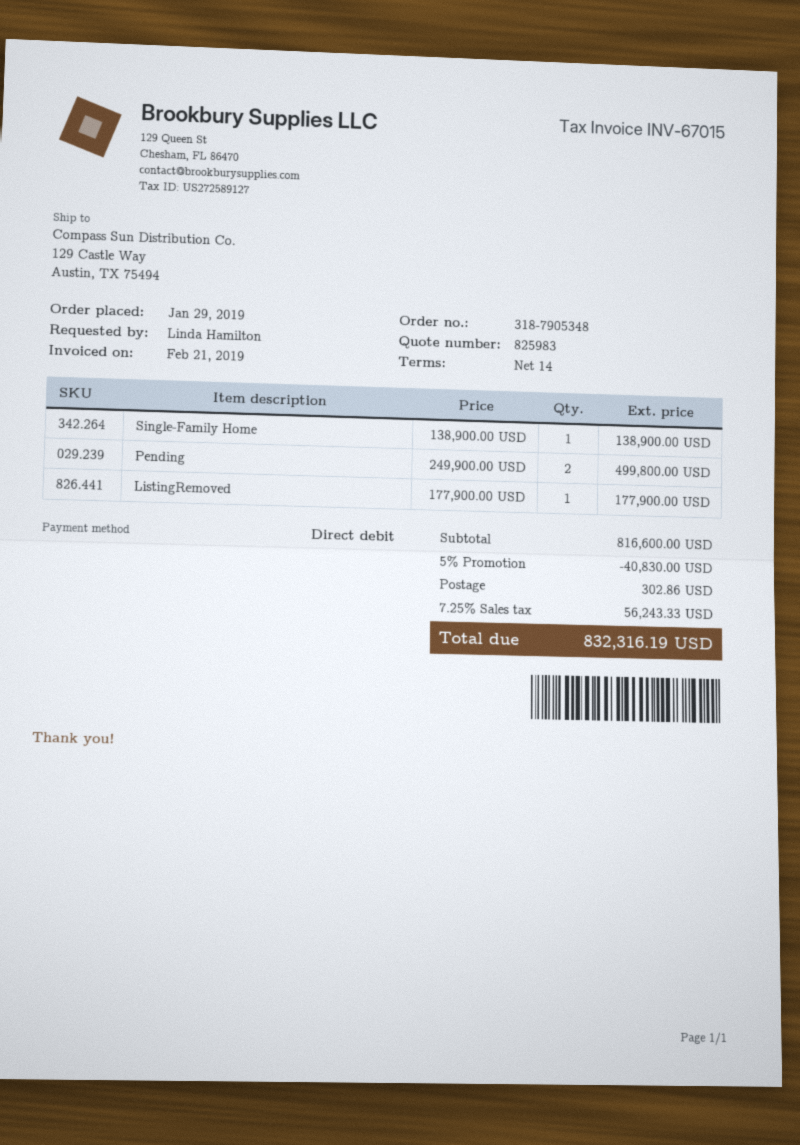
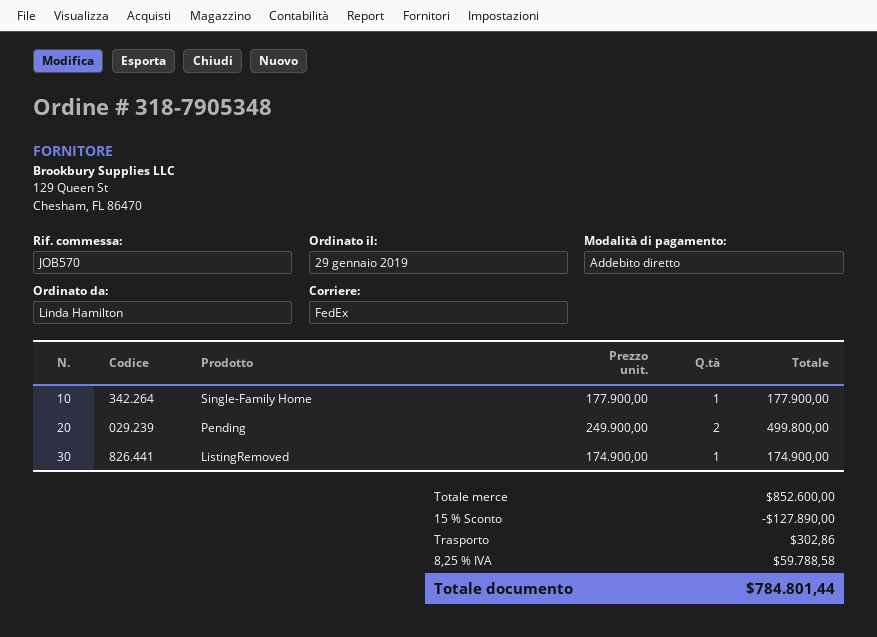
Single-Family Home: 1 x 138900.00 = 138900.00 -> 1 x 177900.00 = 177900.00
ListingRemoved: 1 x 177900.00 = 177900.00 -> 1 x 174900.00 = 174900.00
subtotal: 816600.00 -> 852600.00
discount: 5% = 40830.00 -> 15% = 127890.00
tax: 7.25% = 56243.33 -> 8.25% = 59788.58
total: 832316.19 -> 784801.44

